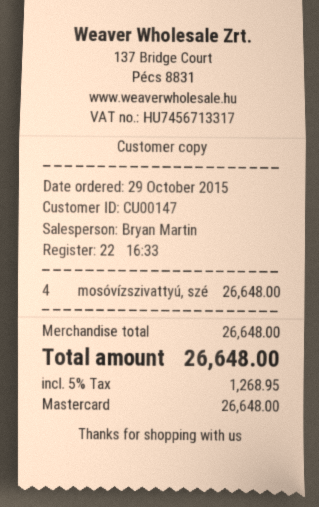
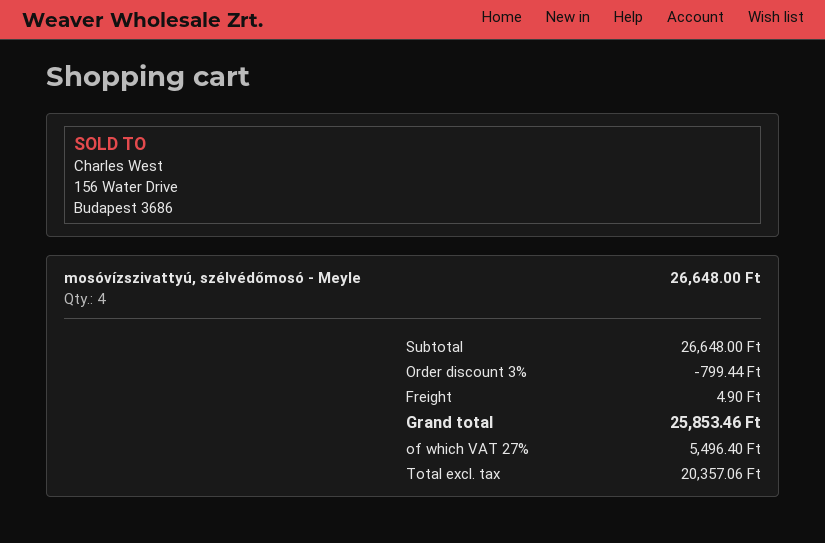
discount: none -> 3% = 799.44
shipping: none -> 4.90
tax: 5% = 1268.95 -> 27% = 5496.40
total: 26648.00 -> 25853.46

